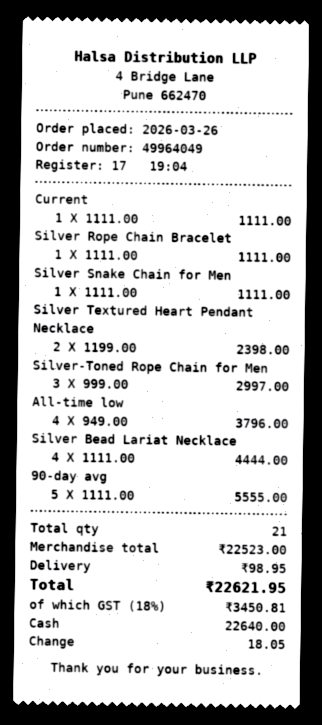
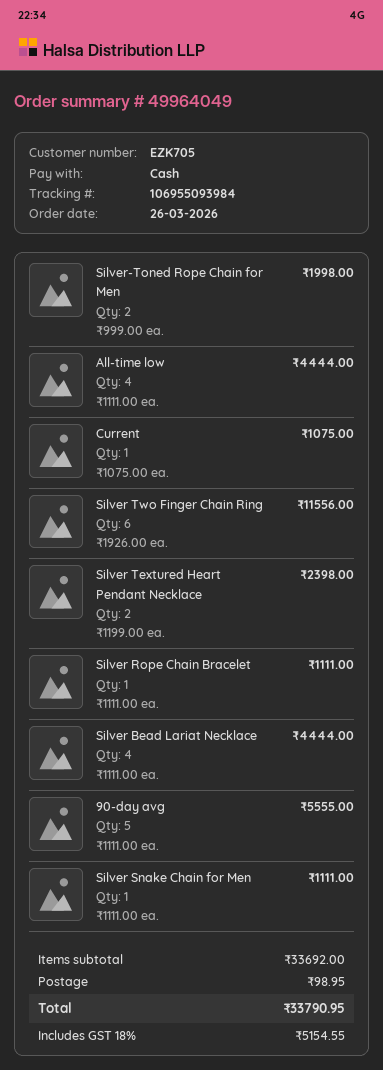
Current: 1 x 1111.00 = 1111.00 -> 1 x 1075.00 = 1075.00
Silver-Toned Rope Chain for Men: 3 x 999.00 = 2997.00 -> 2 x 999.00 = 1998.00
All-time low: 4 x 949.00 = 3796.00 -> 4 x 1111.00 = 4444.00
Silver Two Finger Chain Ring: none -> 6 x 1926.00 = 11556.00
subtotal: 22523.00 -> 33692.00
tax: 18% = 3450.81 -> 18% = 5154.55
total: 22621.95 -> 33790.95

